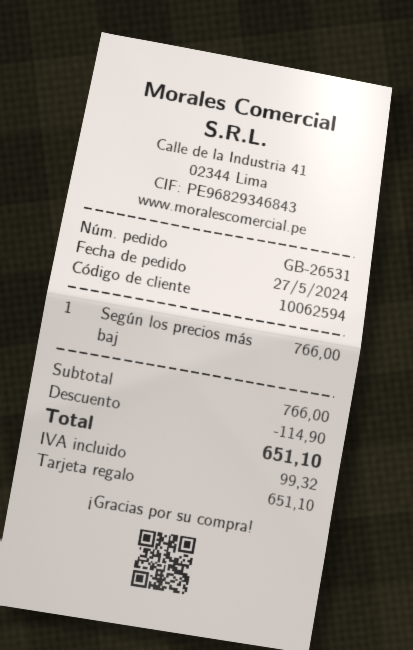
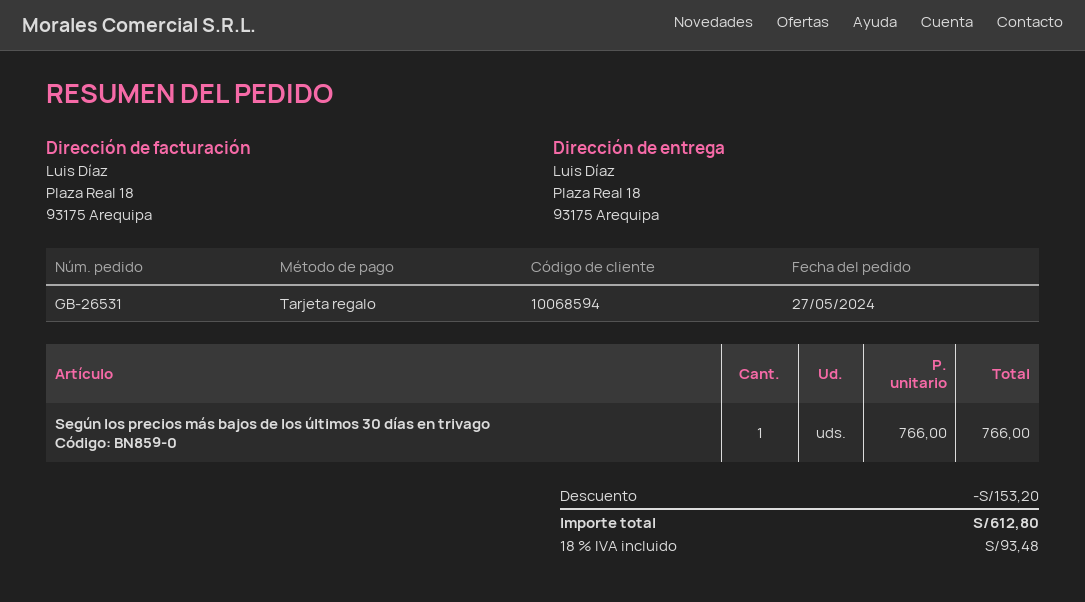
customer number: 10062594 -> 10068594
discount: 114.90 -> 153.20
tax: 99.32 -> 93.48
total: 651.10 -> 612.80

